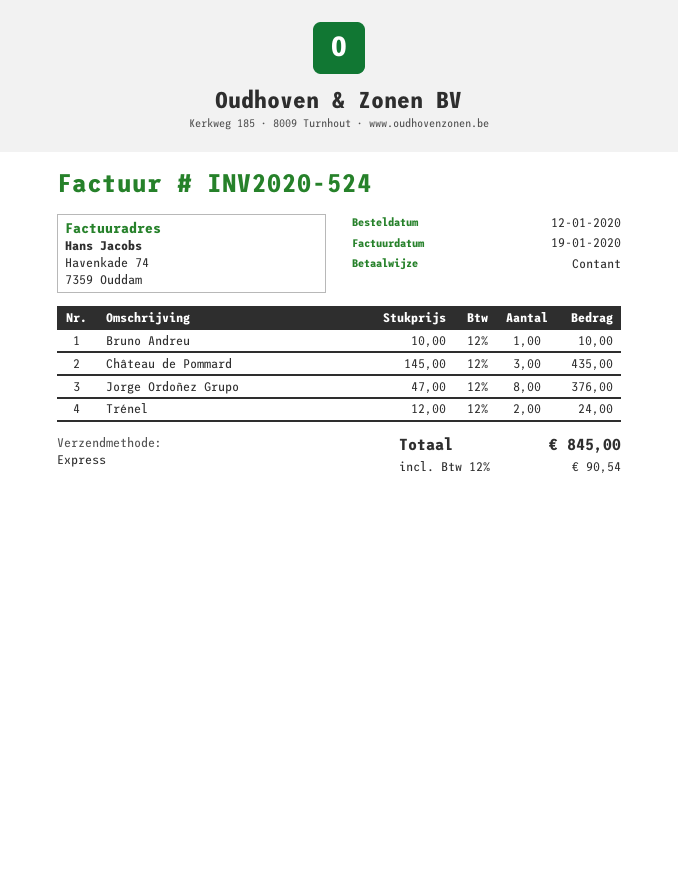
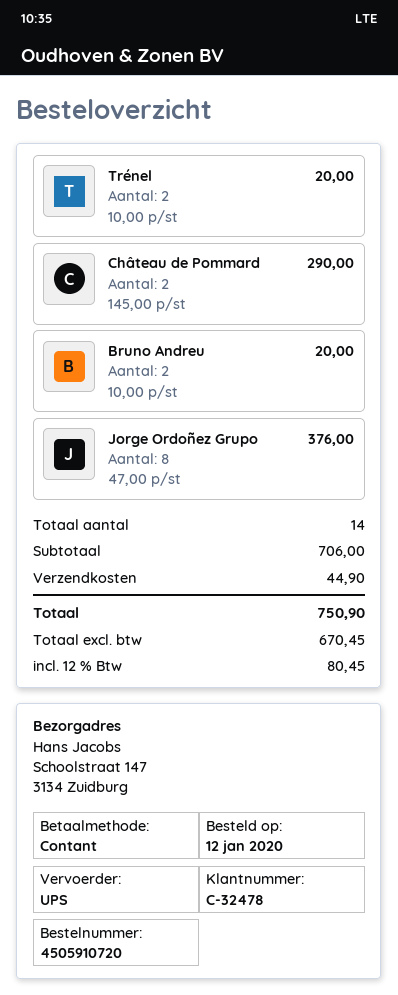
shipping method: express -> UPS
Bruno Andreu: 1 x 10.00 = 10.00 -> 2 x 10.00 = 20.00
Château de Pommard: 3 x 145.00 = 435.00 -> 2 x 145.00 = 290.00
Trénel: 2 x 12.00 = 24.00 -> 2 x 10.00 = 20.00
shipping: none -> 44.90
tax: 12% = 90.54 -> 12% = 80.45
total: 845.00 -> 750.90

